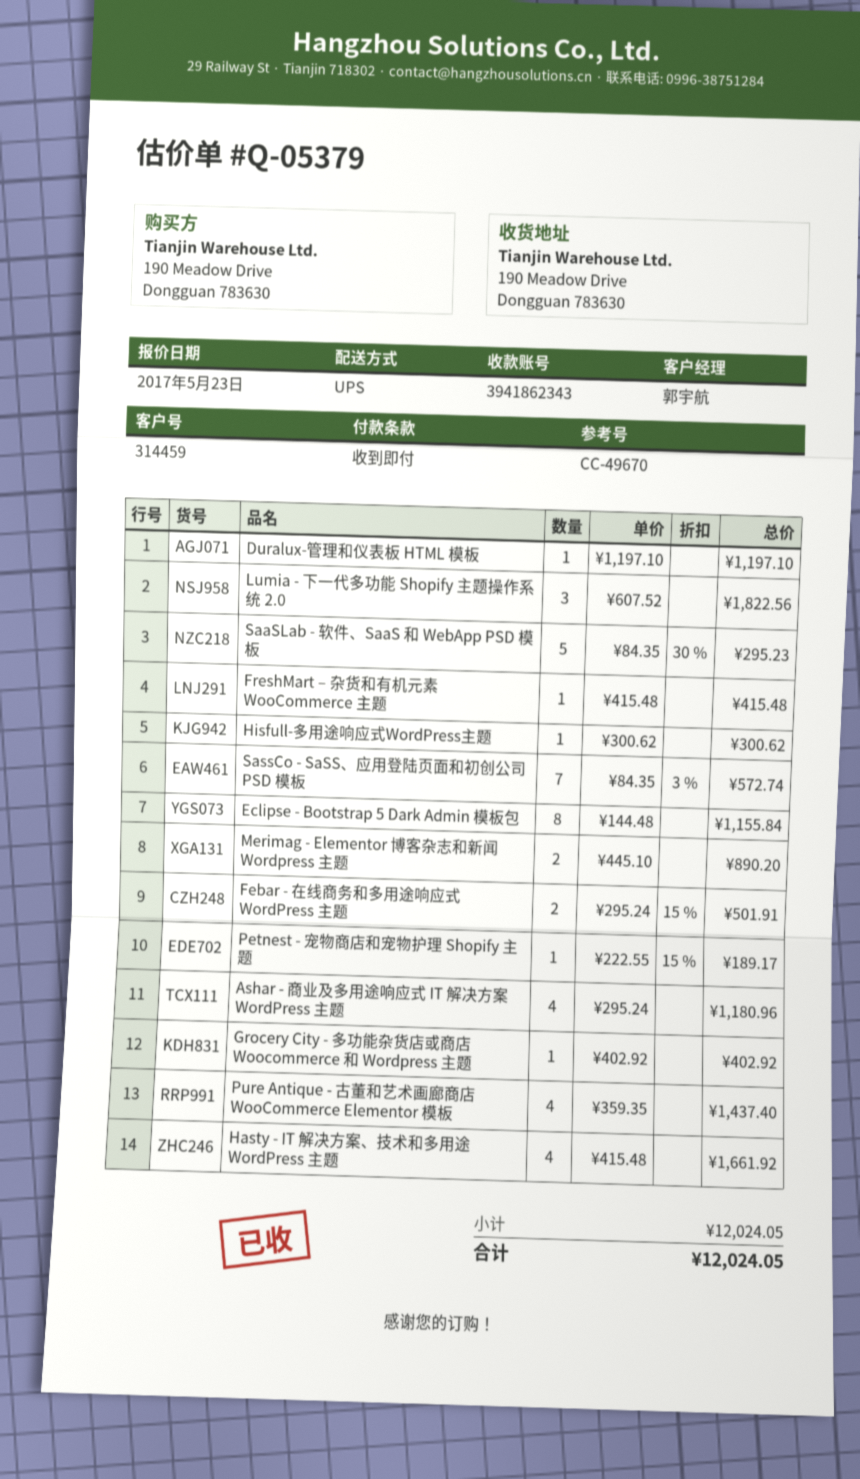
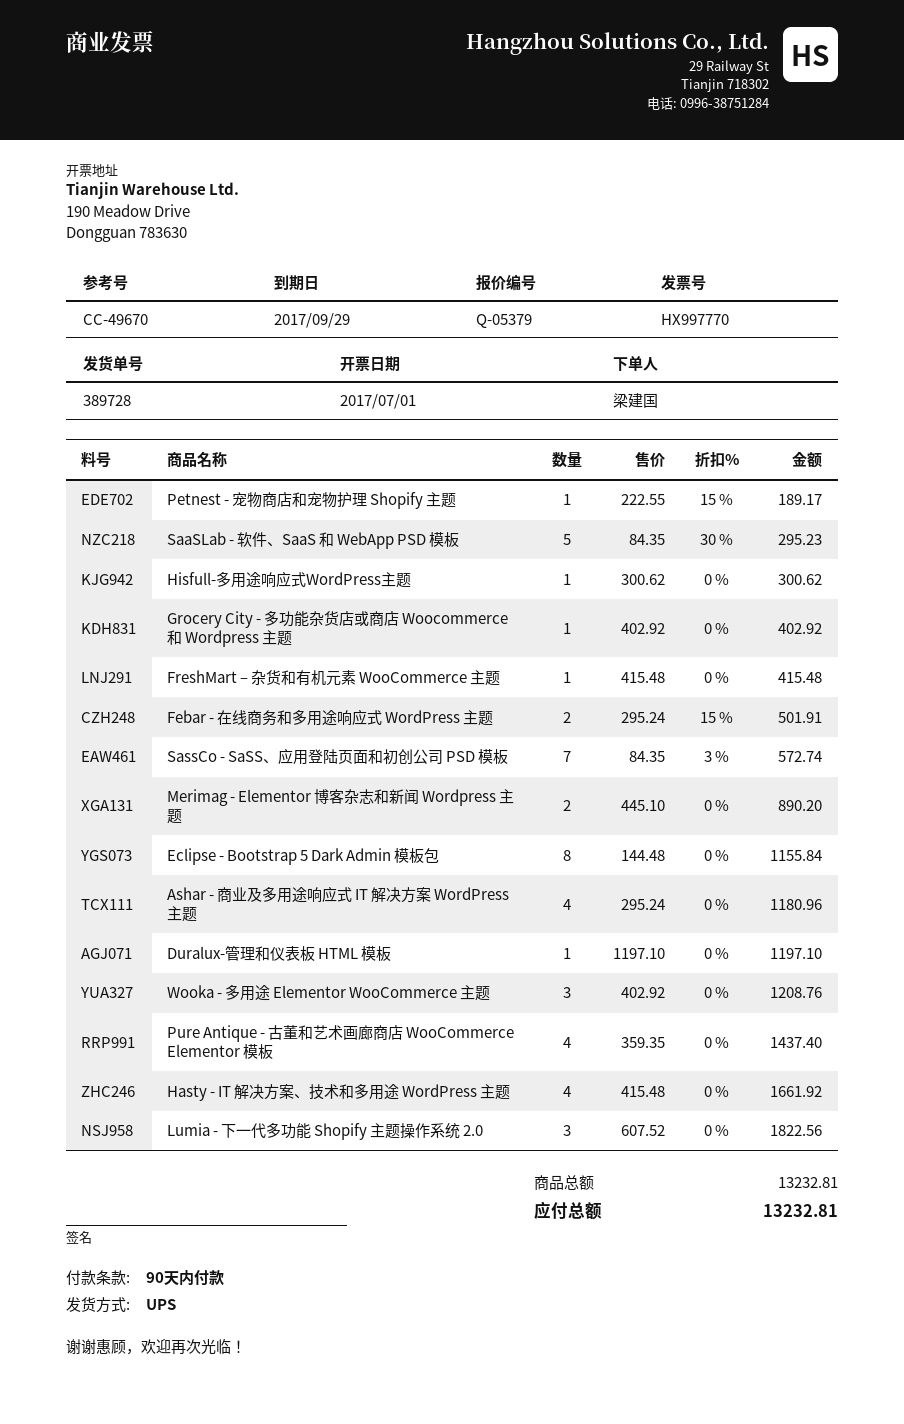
payment terms: on receipt -> 90 days
Wooka - 多用途 Elementor WooCommerce 主题: none -> 3 x 402.92 = 1208.76
subtotal: 12024.05 -> 13232.81
total: 12024.05 -> 13232.81

